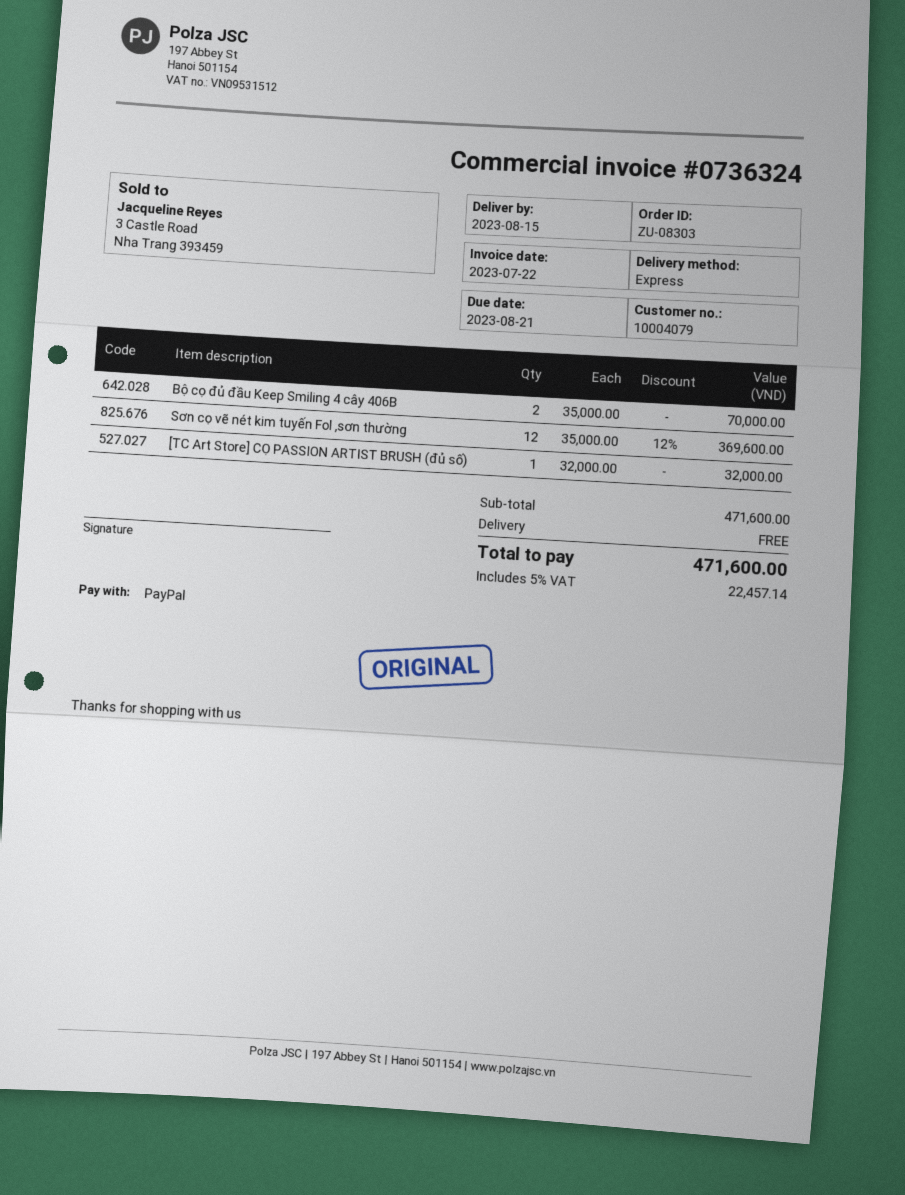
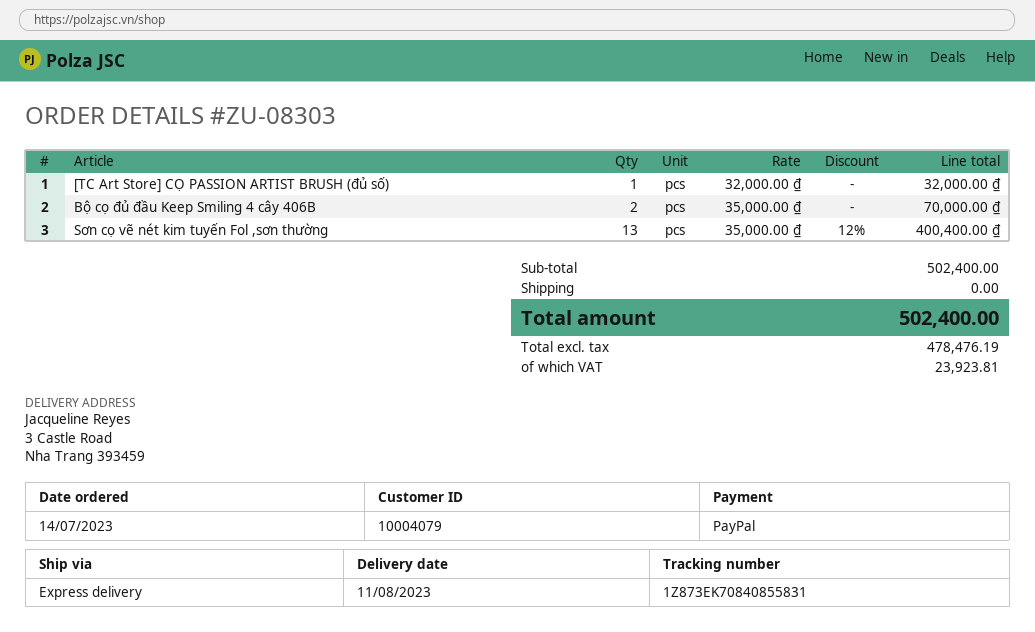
delivery date: 2023-08-15 -> 2023-08-11
Sơn cọ vẽ nét kim tuyến Fol ,sơn thường: 12 x 35000.00 - 12% = 369600.00 -> 13 x 35000.00 - 12% = 400400.00
subtotal: 471600.00 -> 502400.00
tax: 22457.14 -> 23923.81
total: 471600.00 -> 502400.00

